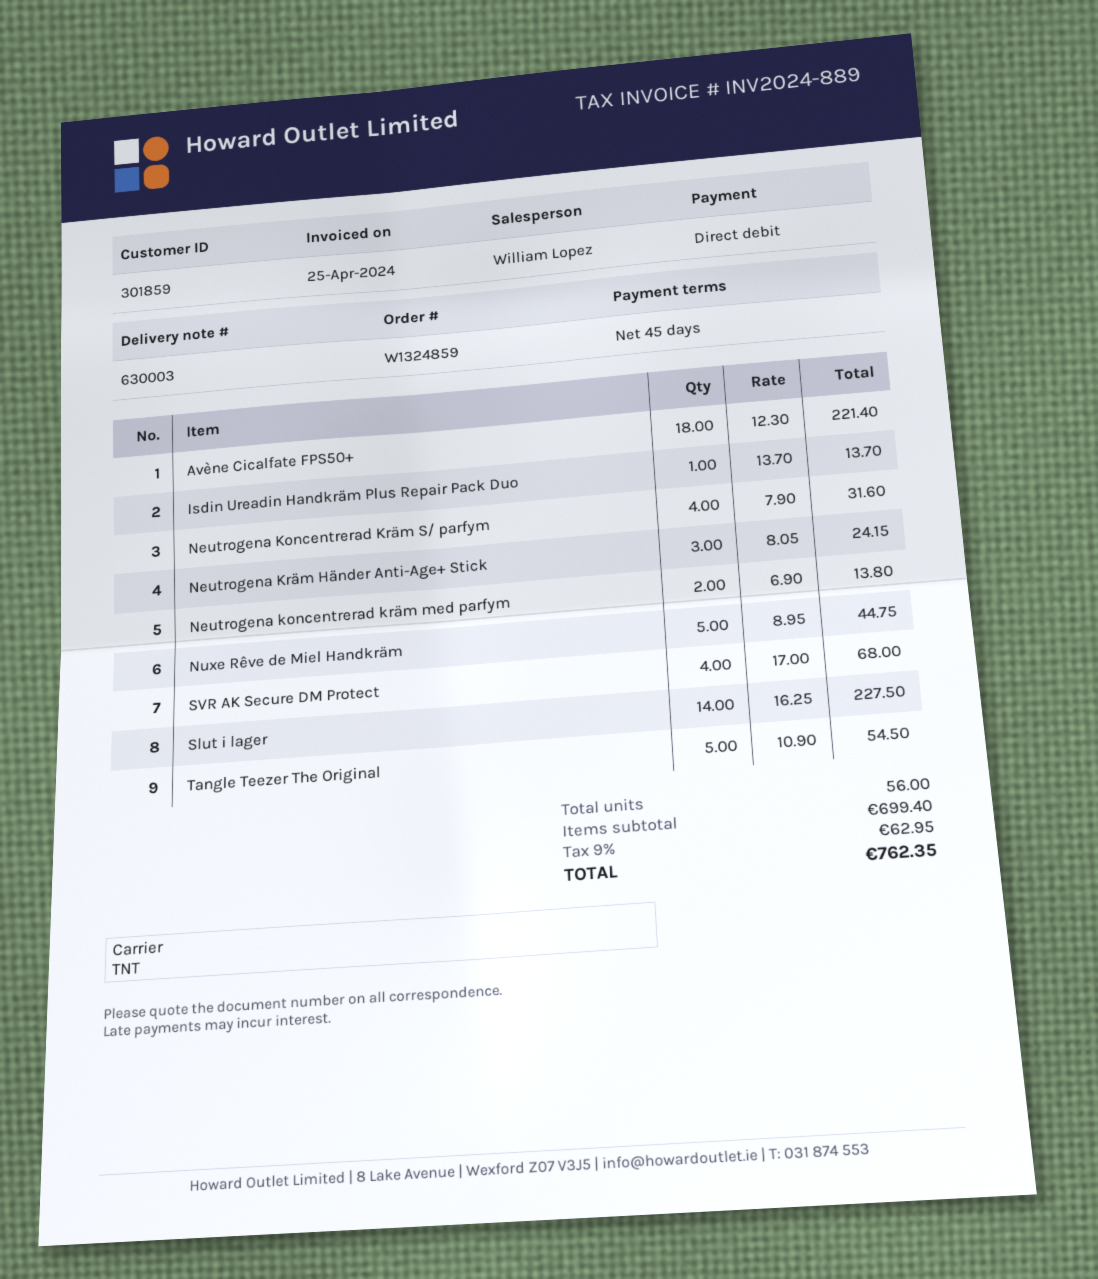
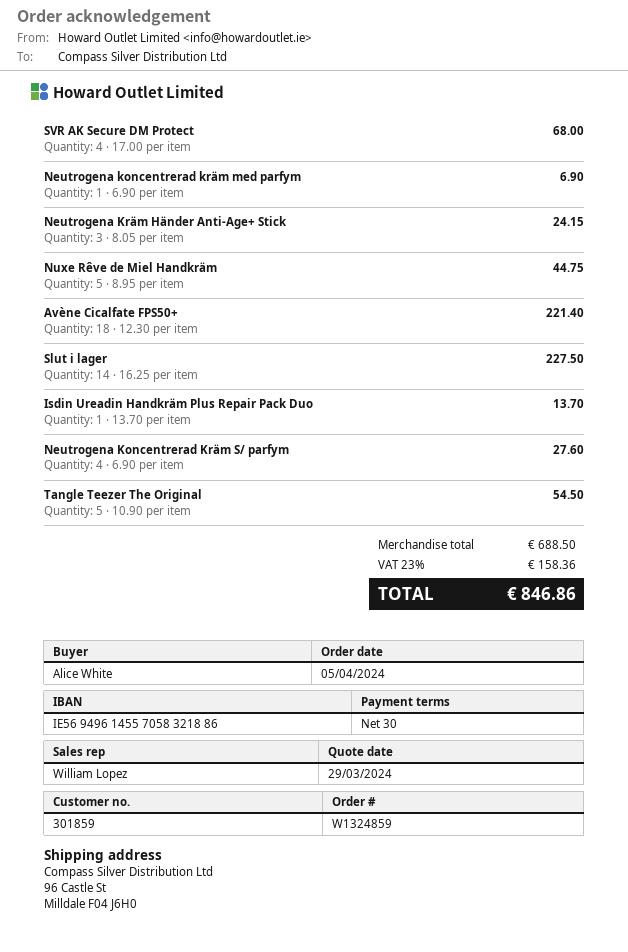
payment terms: 45 days -> 30 days
Neutrogena Koncentrerad Kräm S/ parfym: 4 x 7.90 = 31.60 -> 4 x 6.90 = 27.60
Neutrogena koncentrerad kräm med parfym: 2 x 6.90 = 13.80 -> 1 x 6.90 = 6.90
subtotal: 699.40 -> 688.50
tax: 9% = 62.95 -> 23% = 158.36
total: 762.35 -> 846.86

